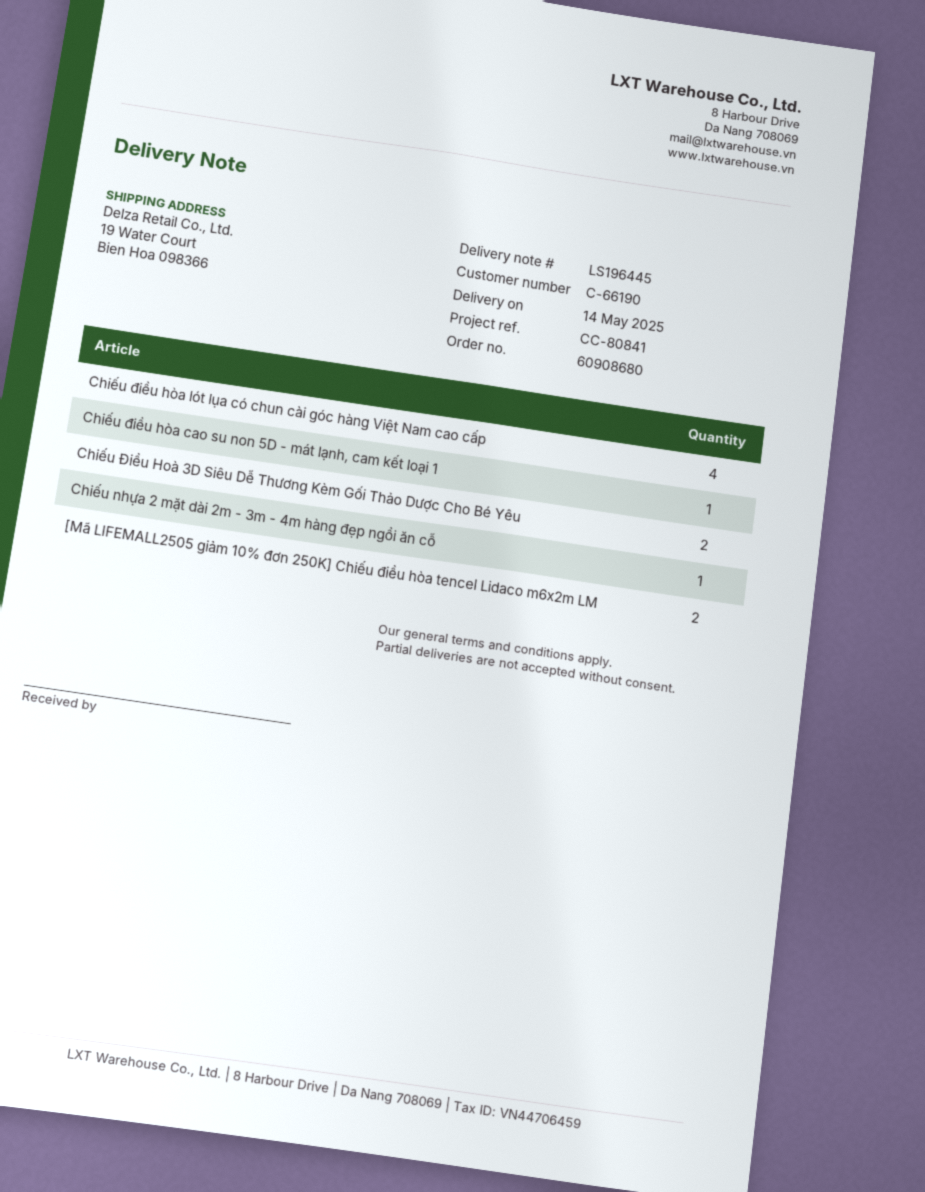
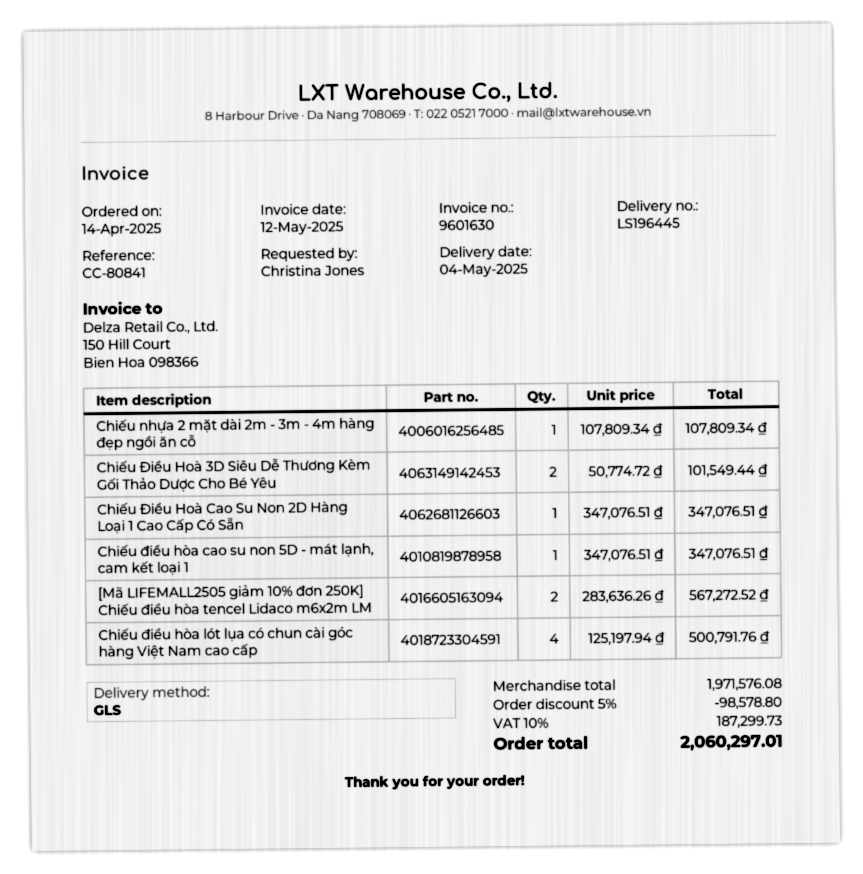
delivery date: 2025-05-14 -> 2025-05-04
Chiếu Điều Hoà Cao Su Non 2D Hàng Loại 1 Cao Cấp Có Sẵn: none -> 1

